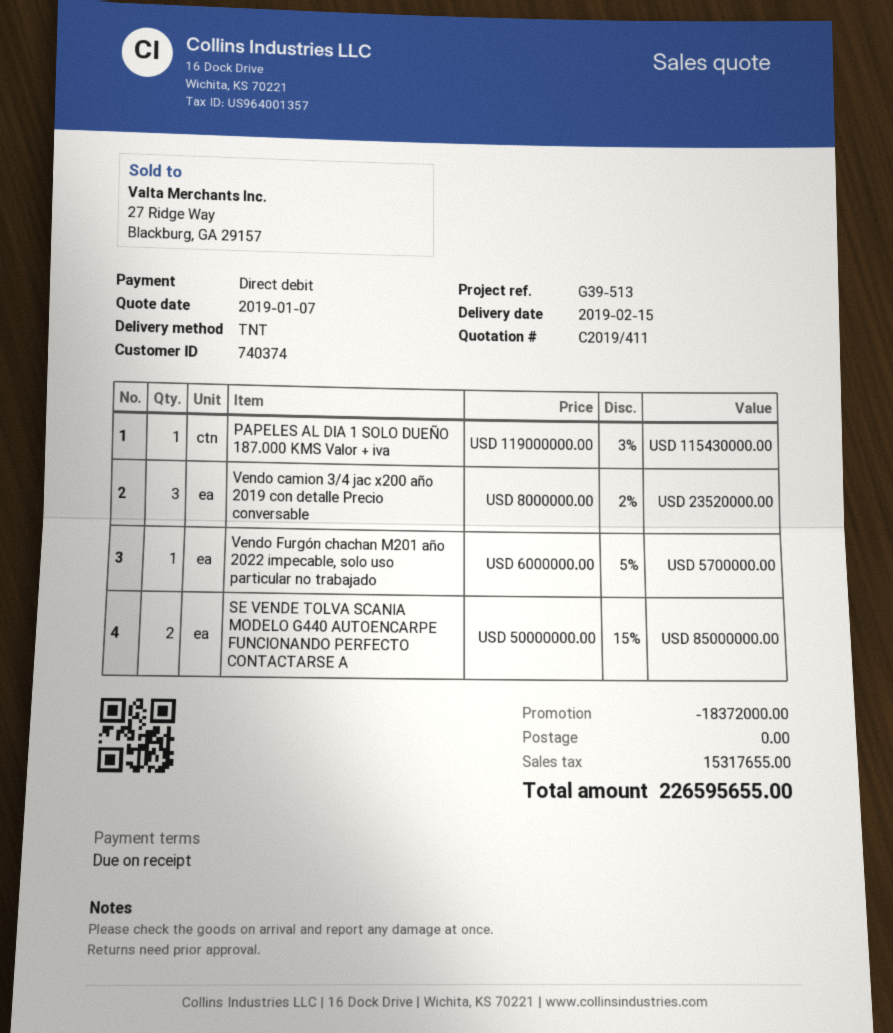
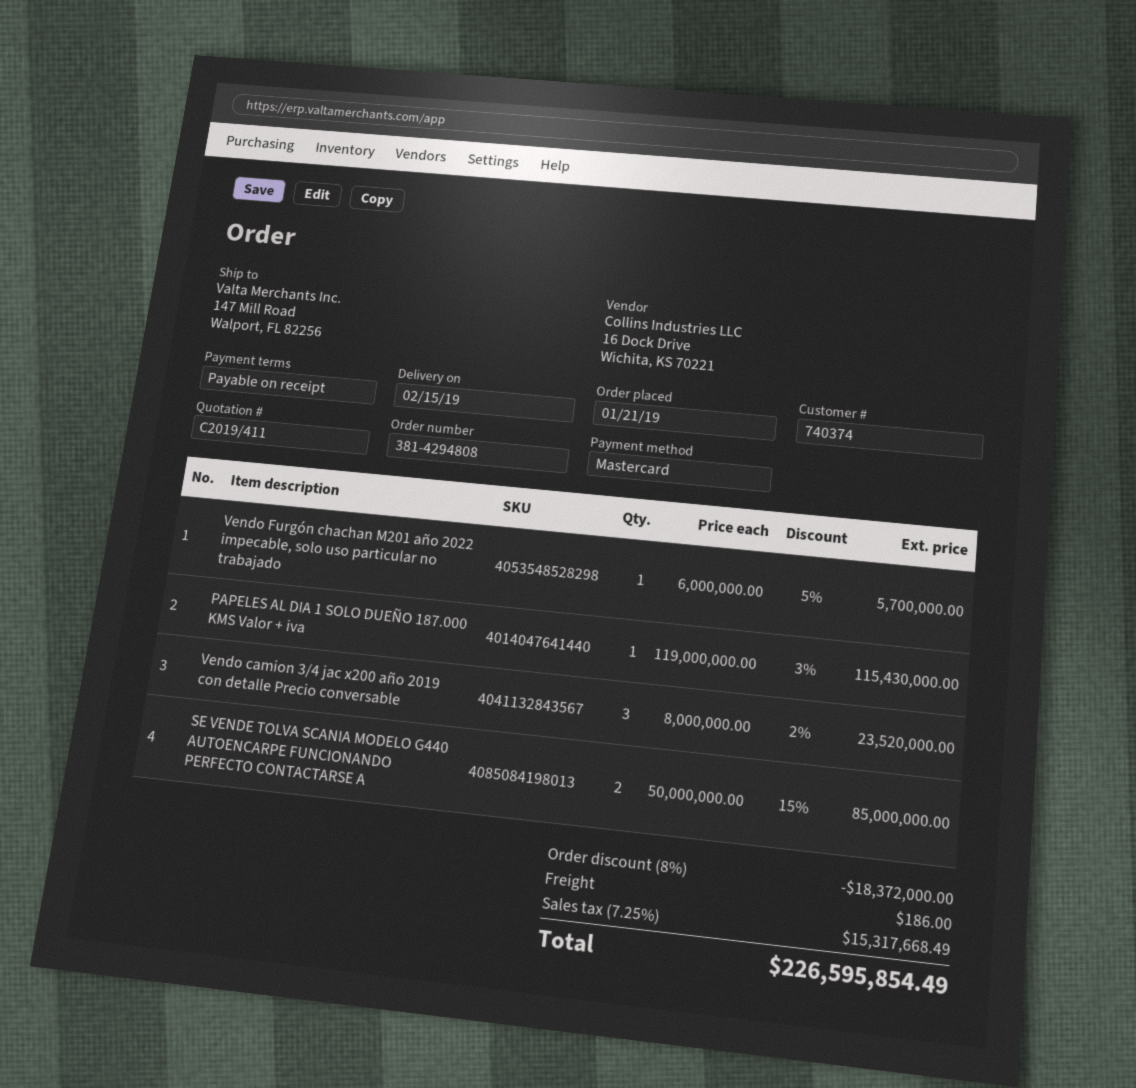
payment method: direct debit -> Mastercard
shipping: 0.00 -> 186.00
tax: 15317655.00 -> 15317668.49
total: 226595655.00 -> 226595854.49

